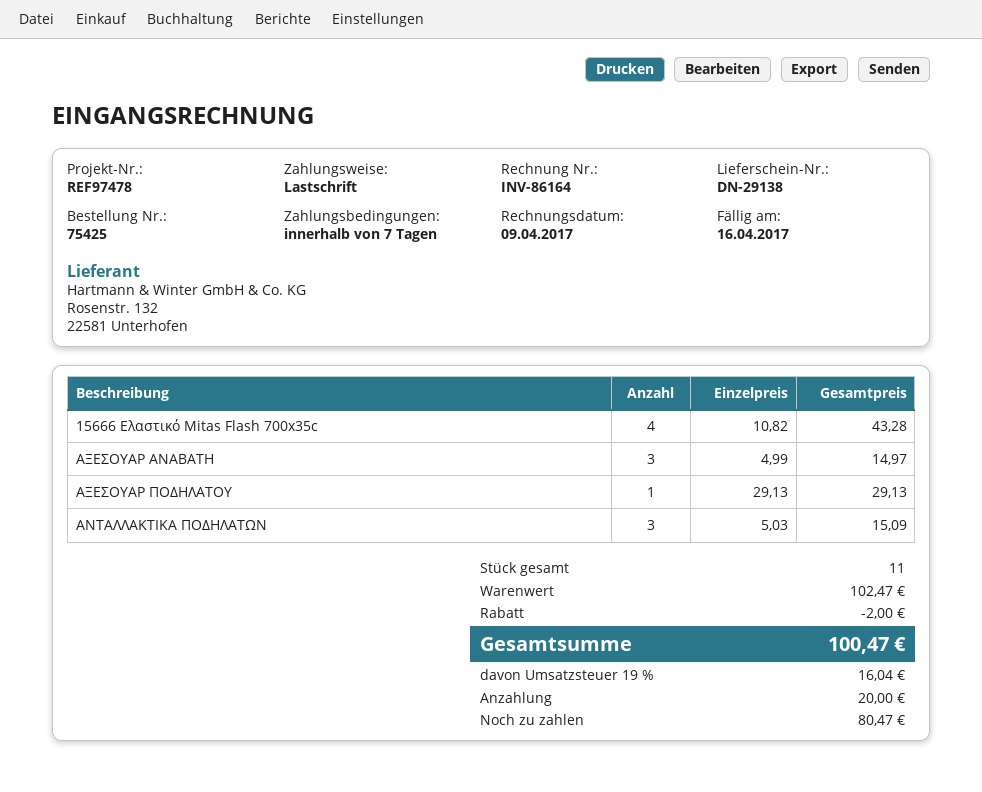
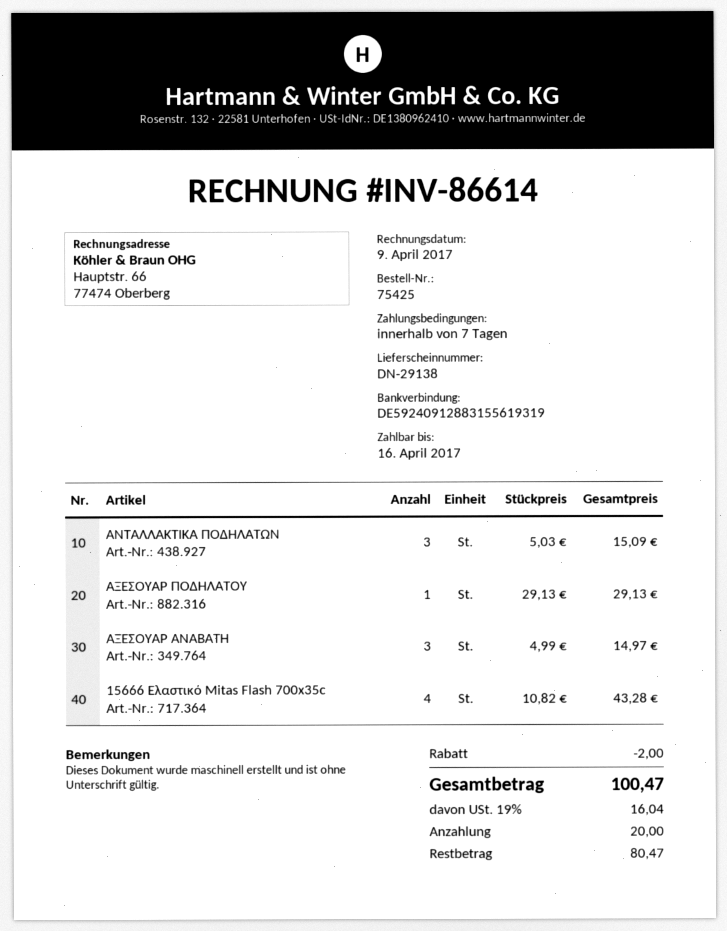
invoice number: INV-86164 -> INV-86614

